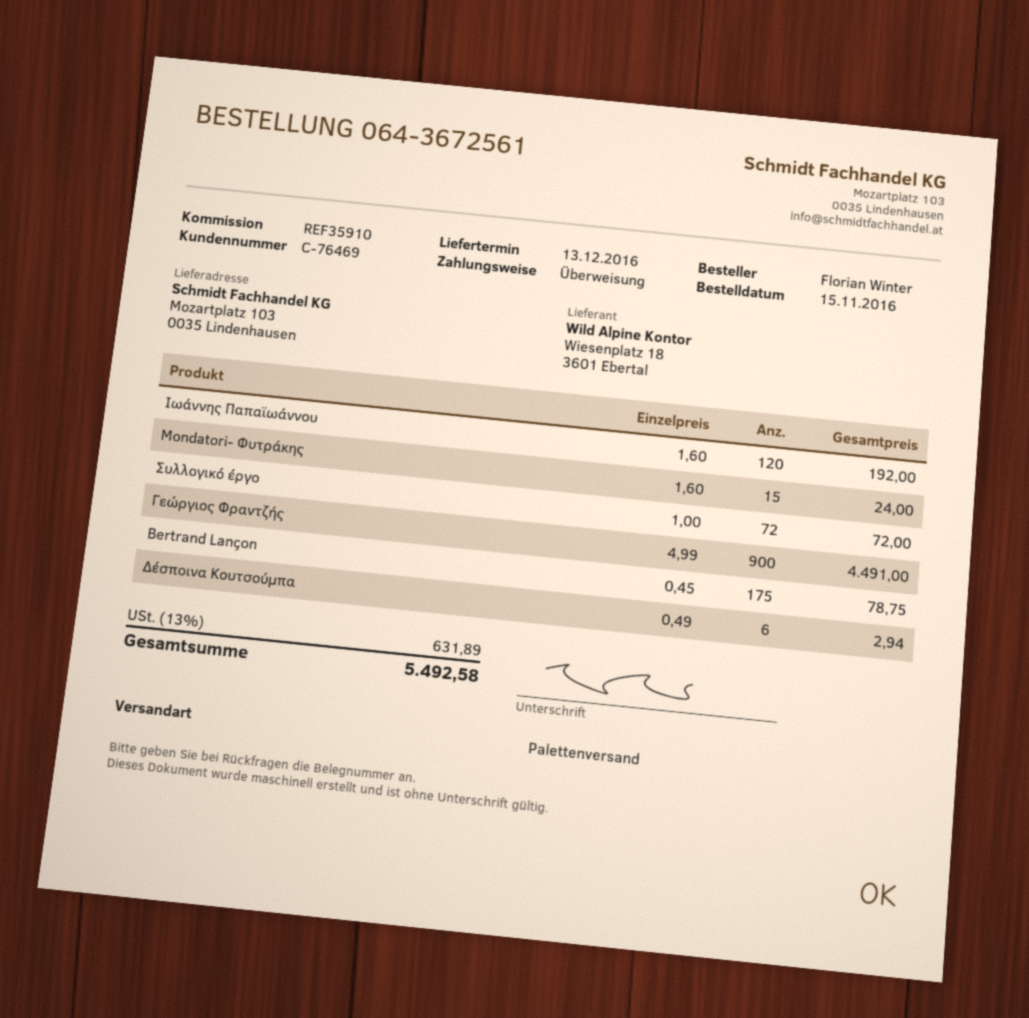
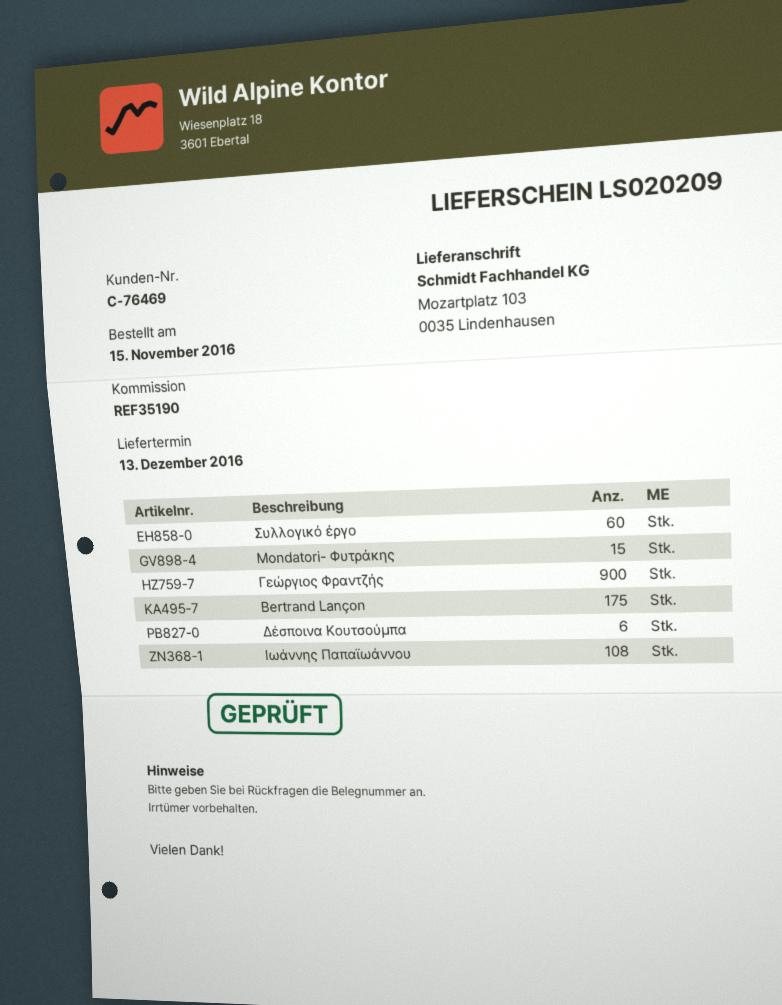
reference: REF35910 -> REF35190
Ιωάννης Παπαϊωάννου: 120 -> 108
Συλλογικό έργο: 72 -> 60

